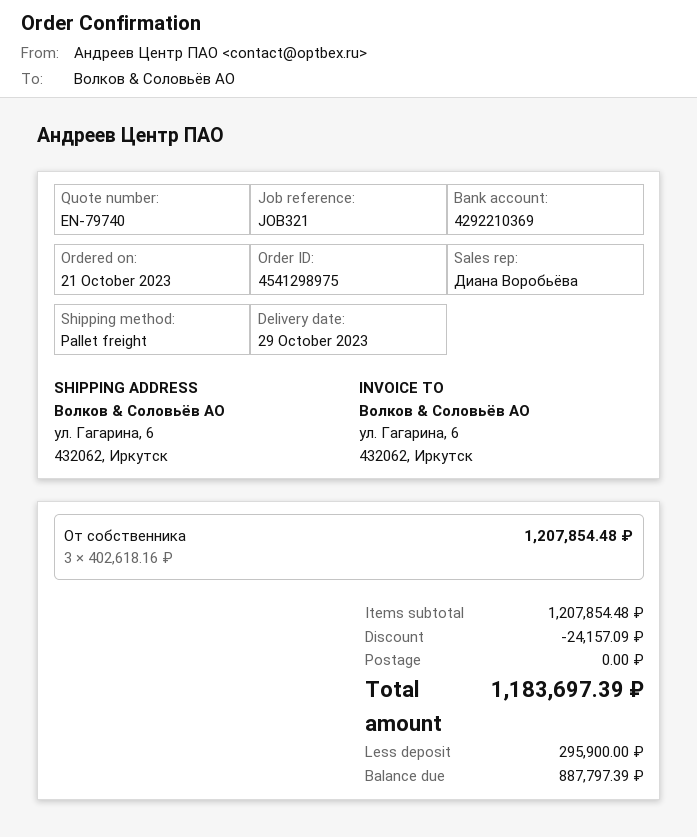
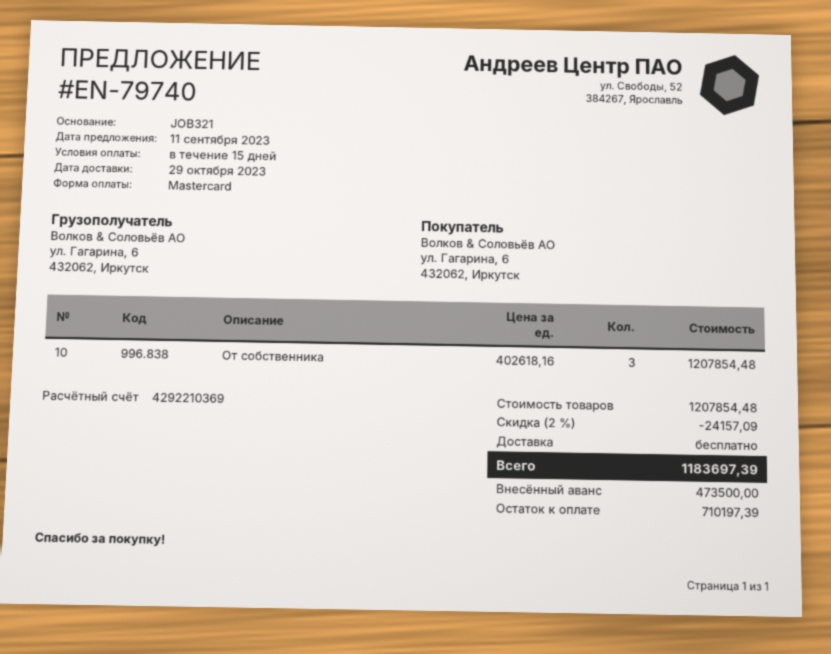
deposit: 295900.00 -> 473500.00
balance: 887797.39 -> 710197.39

